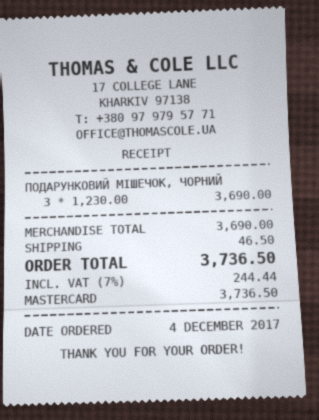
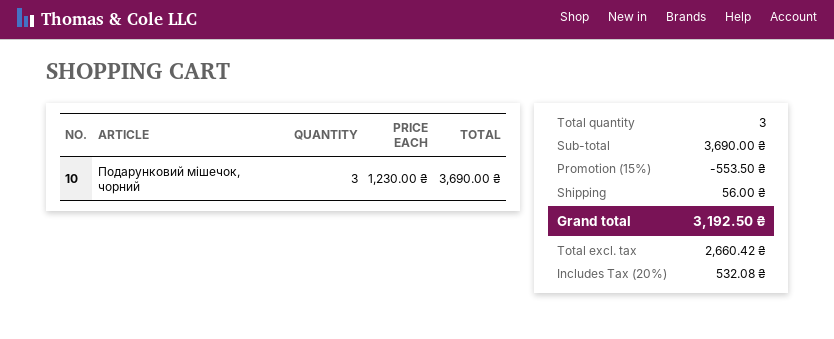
discount: none -> 15% = 553.50
shipping: 46.50 -> 56.00
tax: 7% = 244.44 -> 20% = 532.08
total: 3736.50 -> 3192.50

